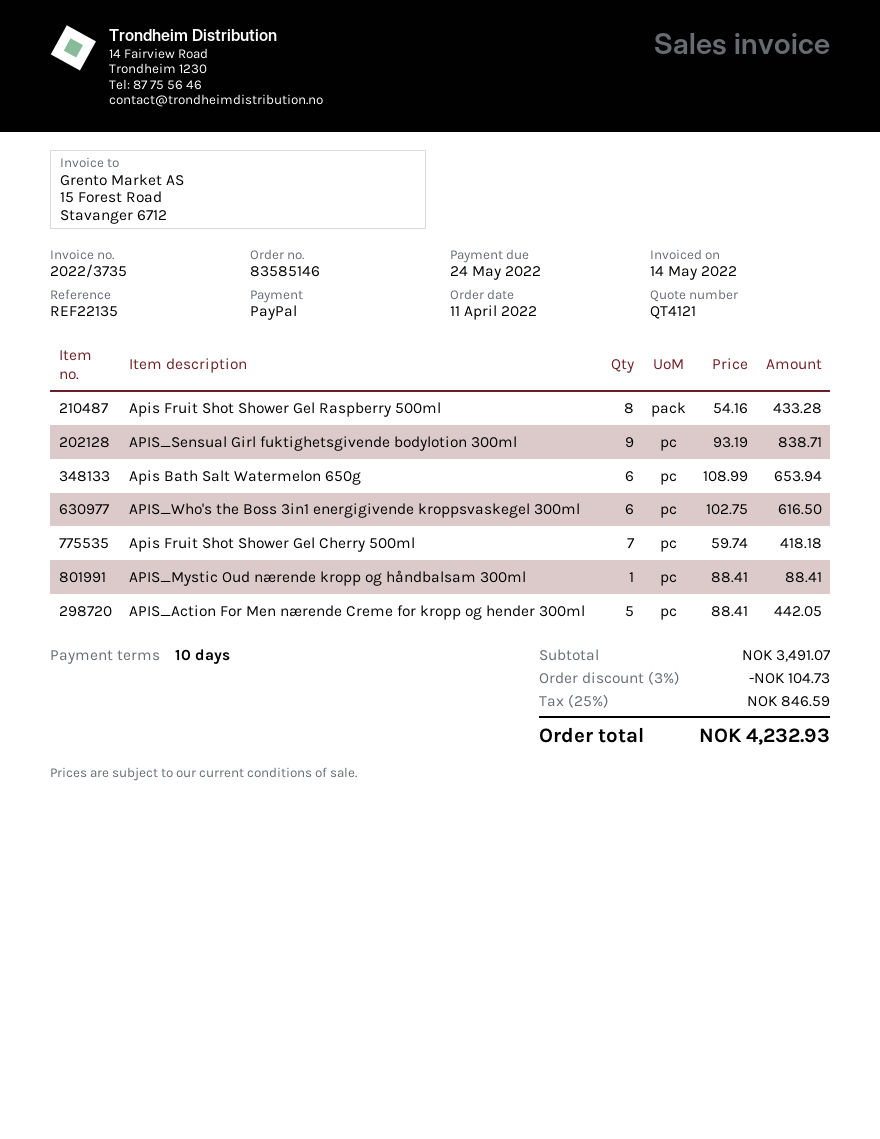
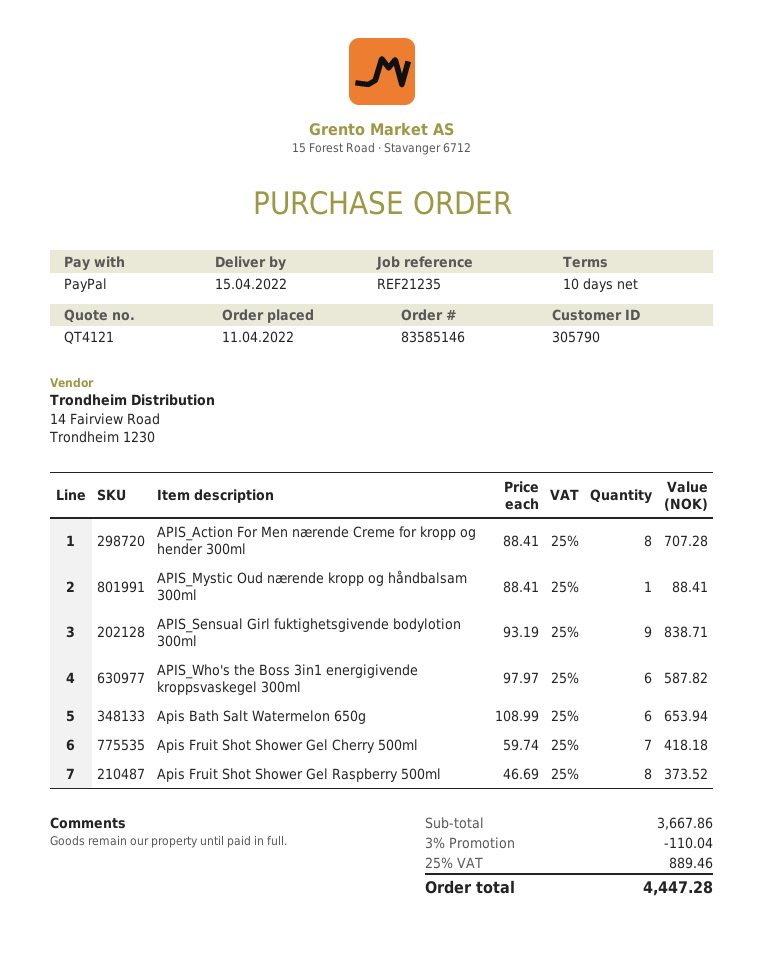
reference: REF22135 -> REF21235
Apis Fruit Shot Shower Gel Raspberry 500ml: 8 x 54.16 = 433.28 -> 8 x 46.69 = 373.52
APIS_Who's the Boss 3in1 energigivende kroppsvaskegel 300ml: 6 x 102.75 = 616.50 -> 6 x 97.97 = 587.82
APIS_Action For Men nærende Creme for kropp og hender 300ml: 5 x 88.41 = 442.05 -> 8 x 88.41 = 707.28
subtotal: 3491.07 -> 3667.86
discount: 3% = 104.73 -> 3% = 110.04
tax: 25% = 846.59 -> 25% = 889.46
total: 4232.93 -> 4447.28

